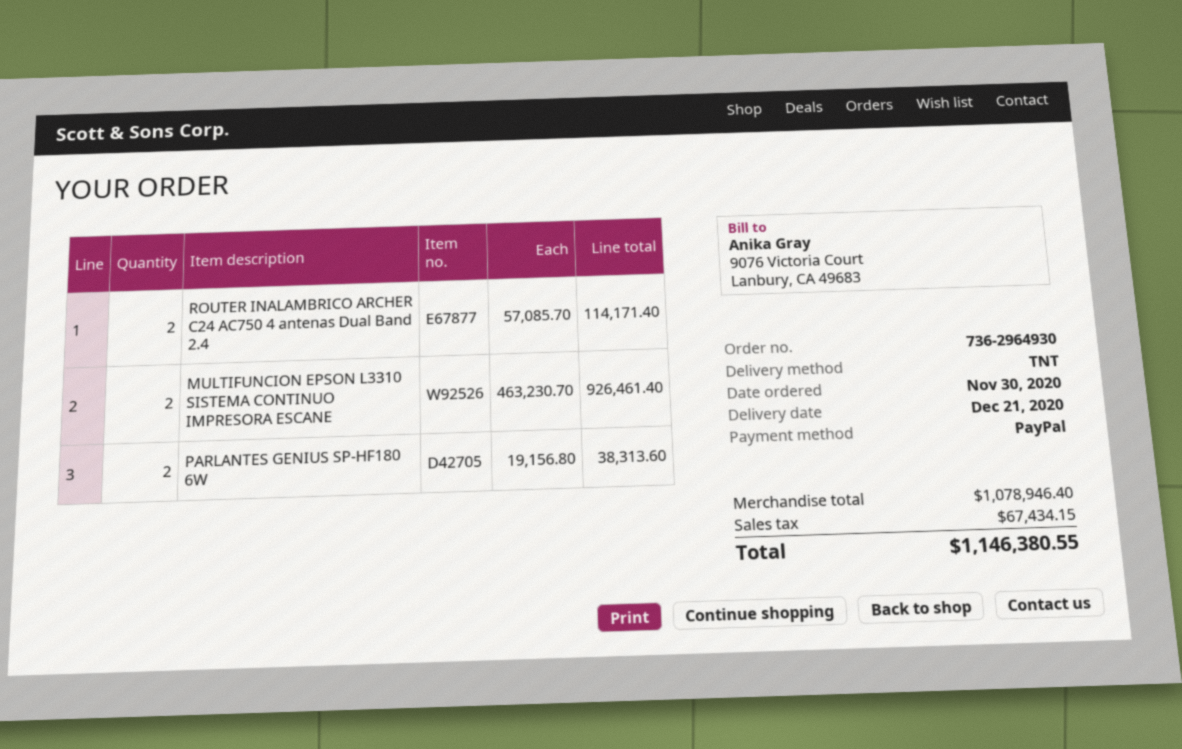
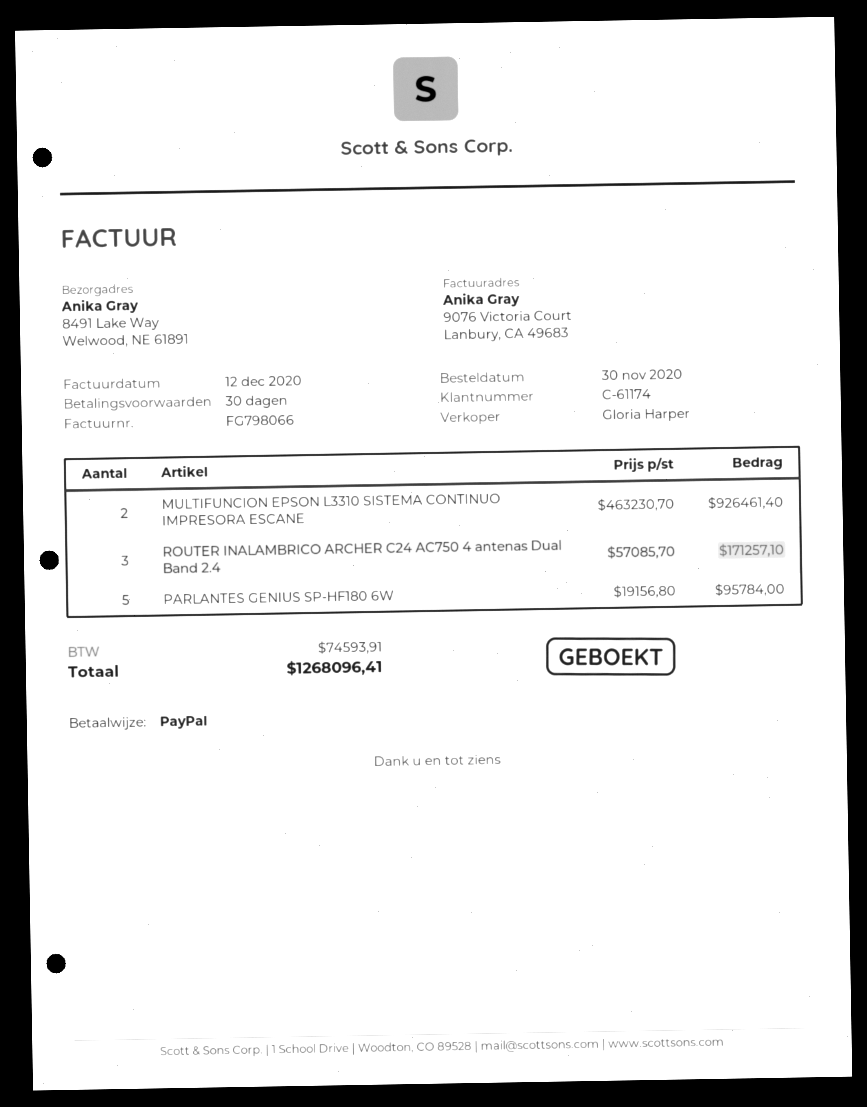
ROUTER INALAMBRICO ARCHER C24 AC750 4 antenas Dual Band 2.4: 2 x 57085.70 = 114171.40 -> 3 x 57085.70 = 171257.10
PARLANTES GENIUS SP-HF180 6W: 2 x 19156.80 = 38313.60 -> 5 x 19156.80 = 95784.00
tax: 67434.15 -> 74593.91
total: 1146380.55 -> 1268096.41

